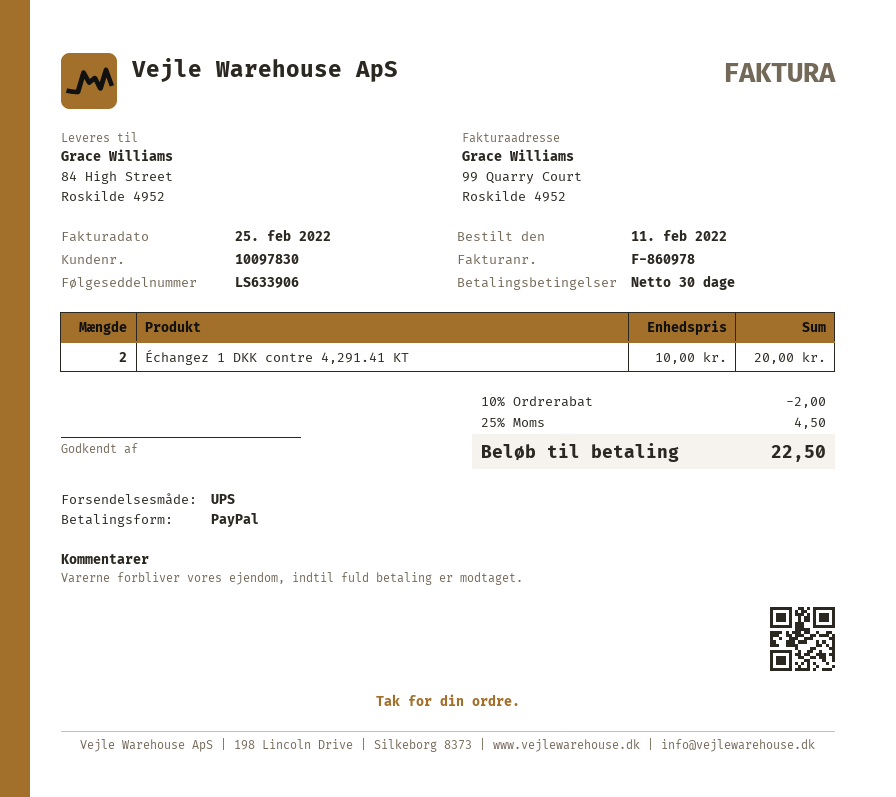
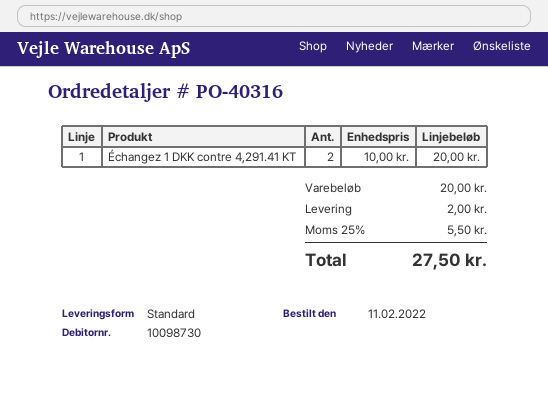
customer number: 10097830 -> 10098730
shipping method: UPS -> standard
discount: 10% = 2.00 -> none
shipping: none -> 2.00
tax: 25% = 4.50 -> 25% = 5.50
total: 22.50 -> 27.50

